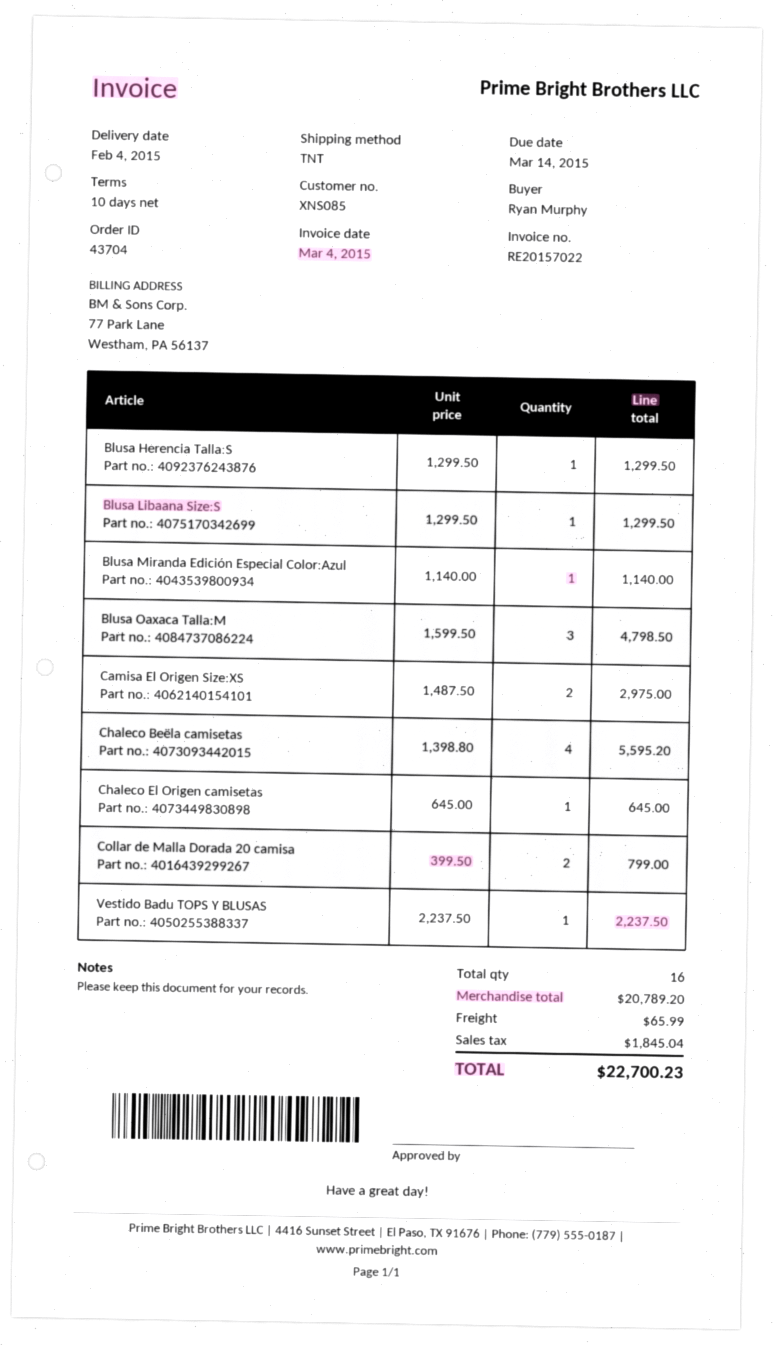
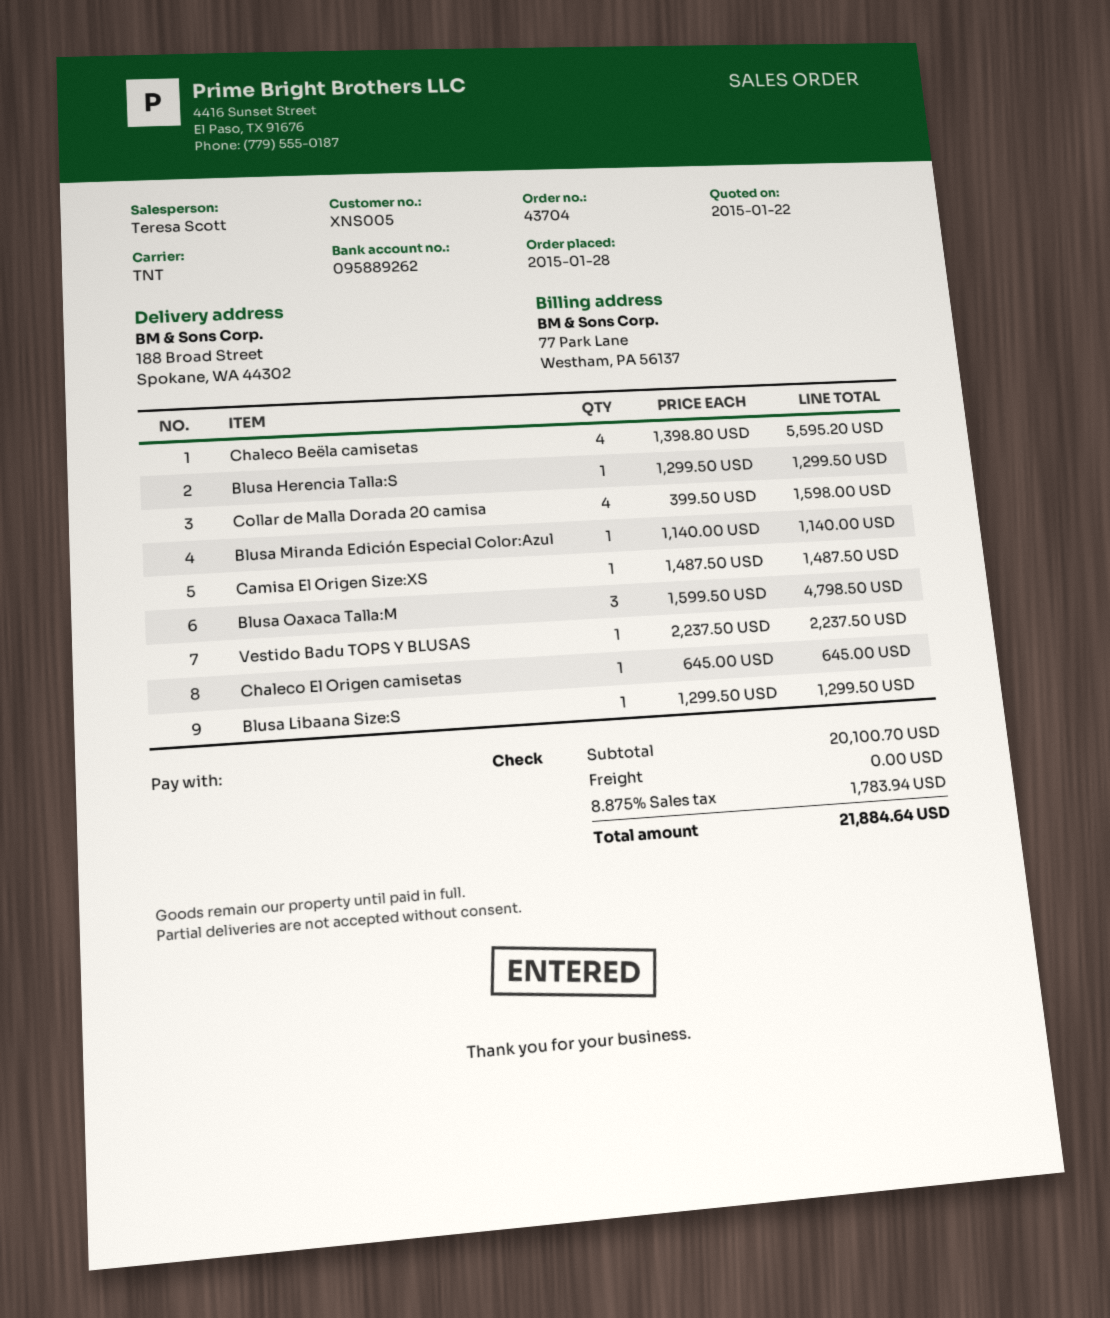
customer number: XNS085 -> XNS005
Camisa El Origen Size:XS: 2 x 1487.50 = 2975.00 -> 1 x 1487.50 = 1487.50
Collar de Malla Dorada 20 camisa: 2 x 399.50 = 799.00 -> 4 x 399.50 = 1598.00
subtotal: 20789.20 -> 20100.70
shipping: 65.99 -> 0.00
tax: 1845.04 -> 1783.94
total: 22700.23 -> 21884.64

